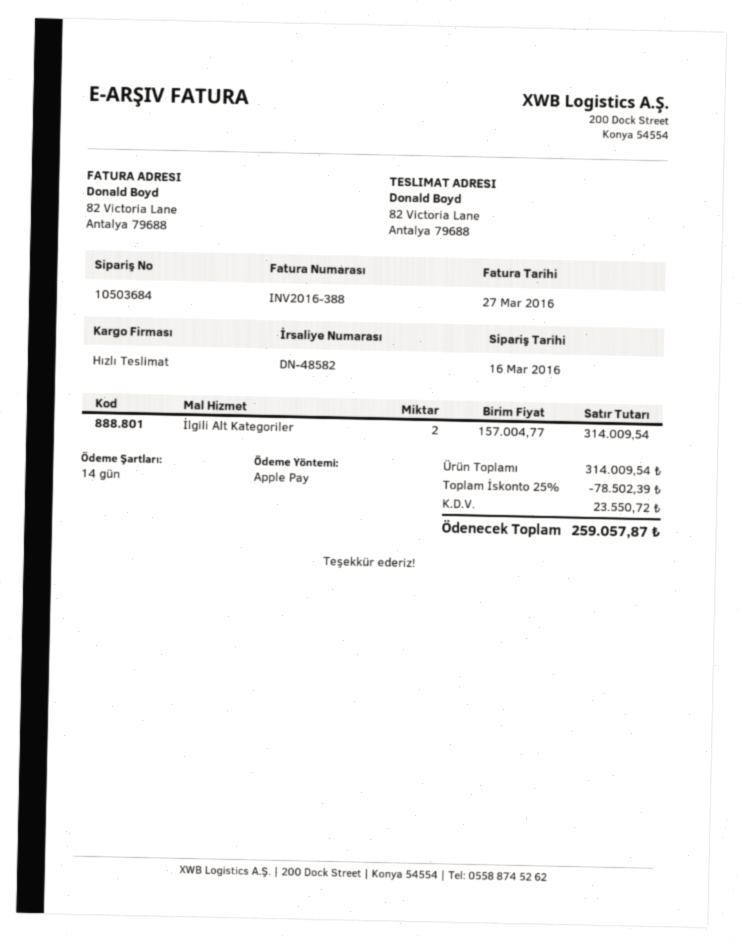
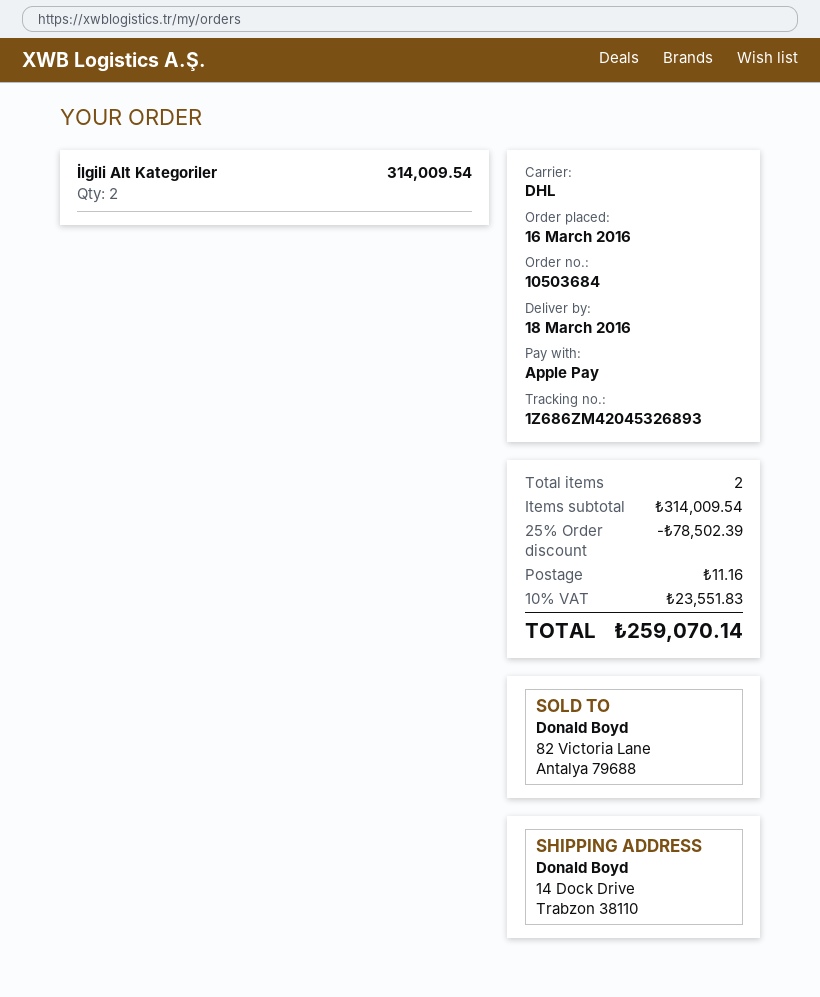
shipping method: express -> DHL
ship to: 82 Victoria Lane, Antalya 79688 -> 14 Dock Drive, Trabzon 38110
shipping: none -> 11.16
tax: 23550.72 -> 23551.83
total: 259057.87 -> 259070.14

